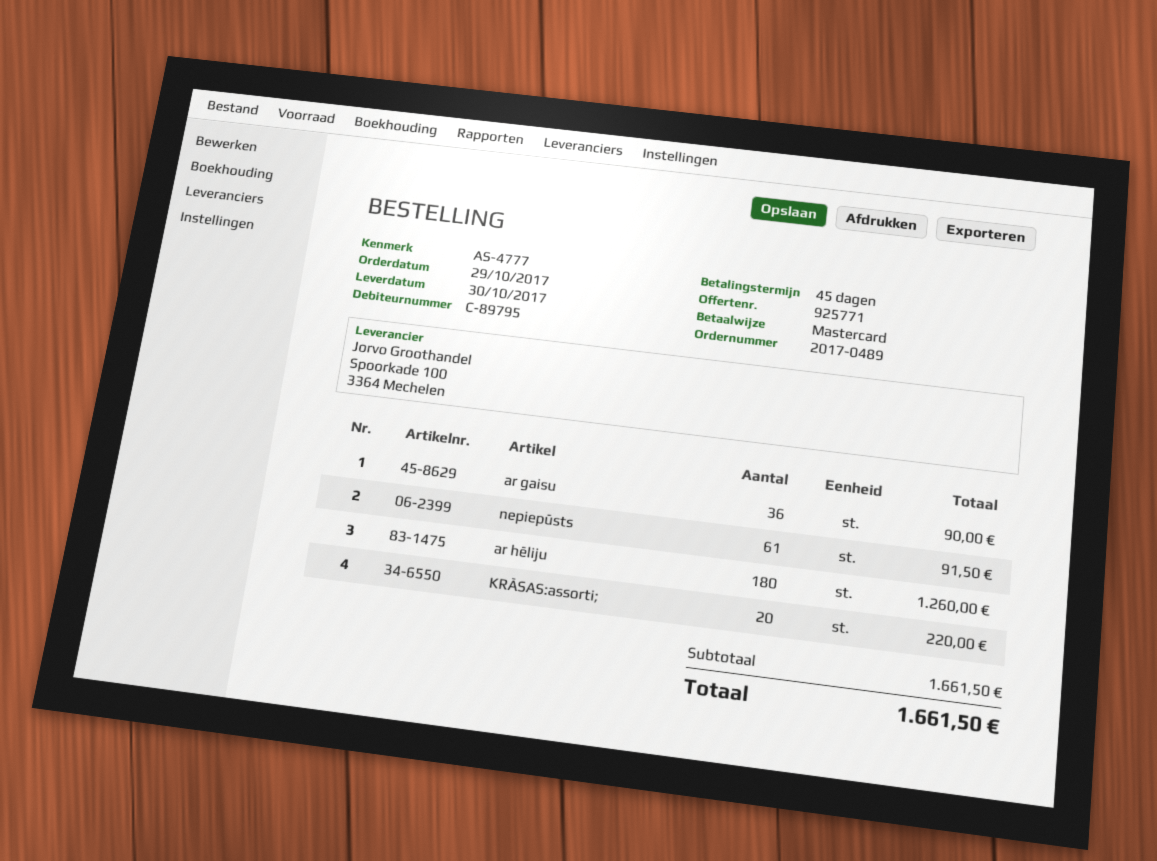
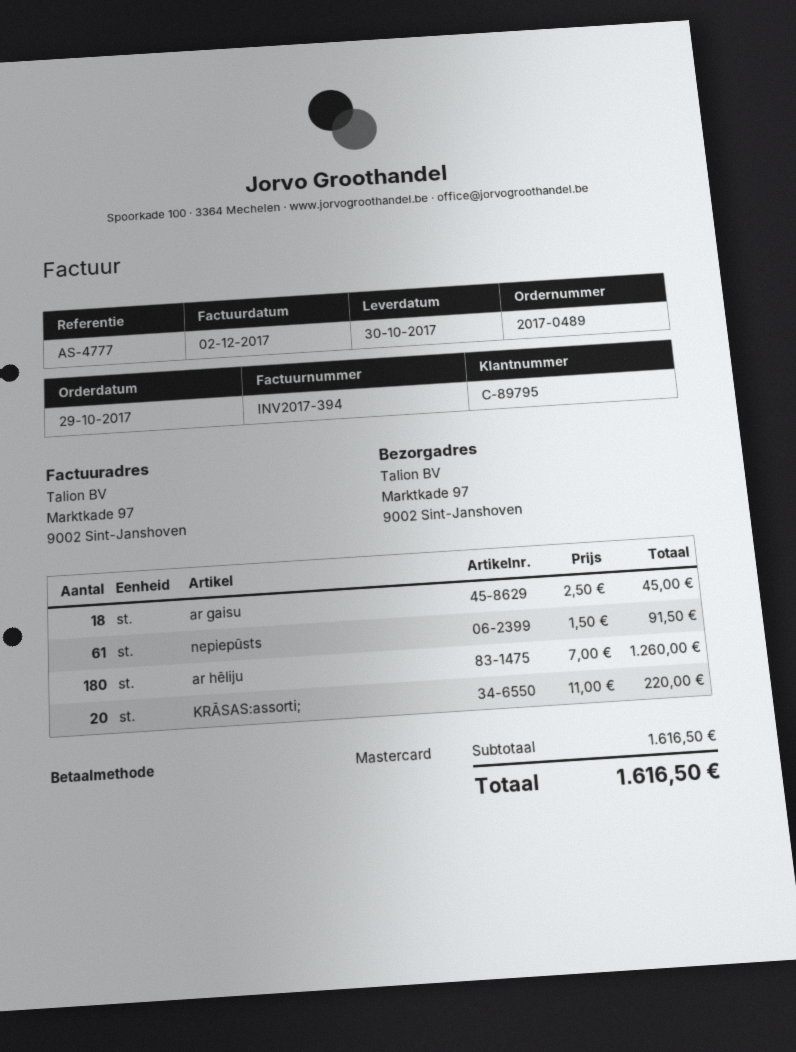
ar gaisu: 36 for 90.00 -> 18 for 45.00
subtotal: 1661.50 -> 1616.50
total: 1661.50 -> 1616.50

